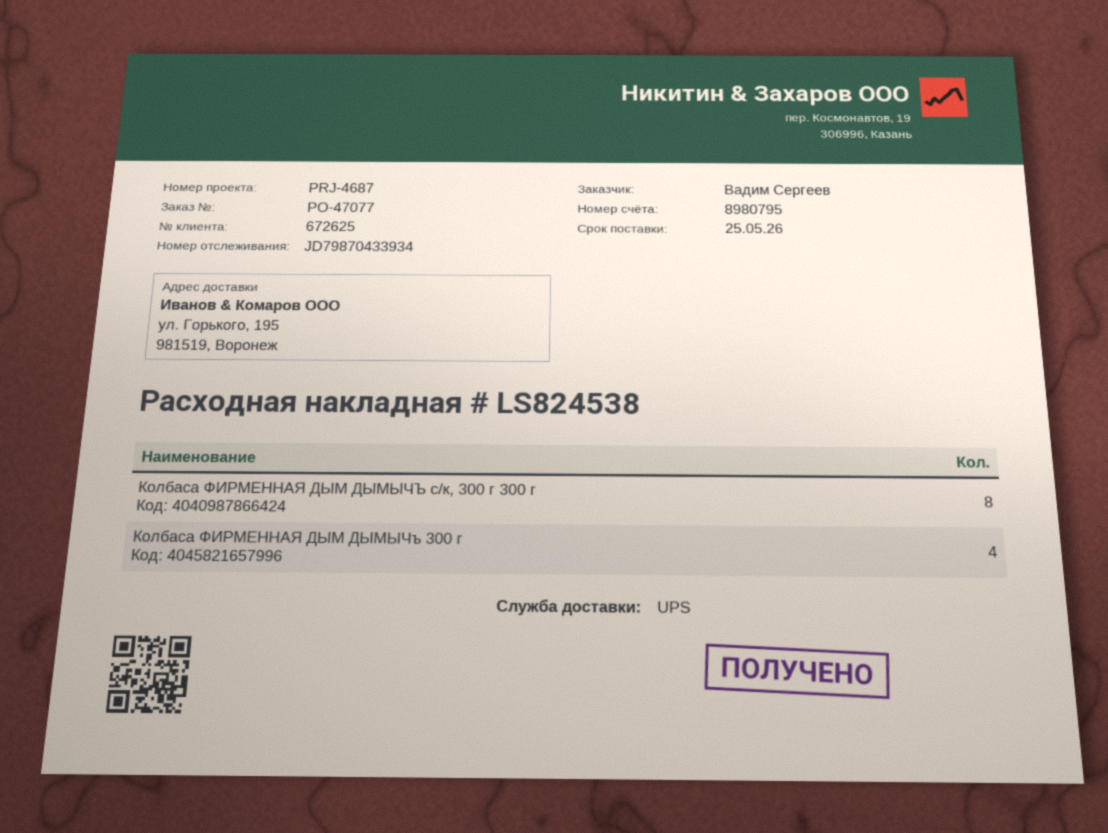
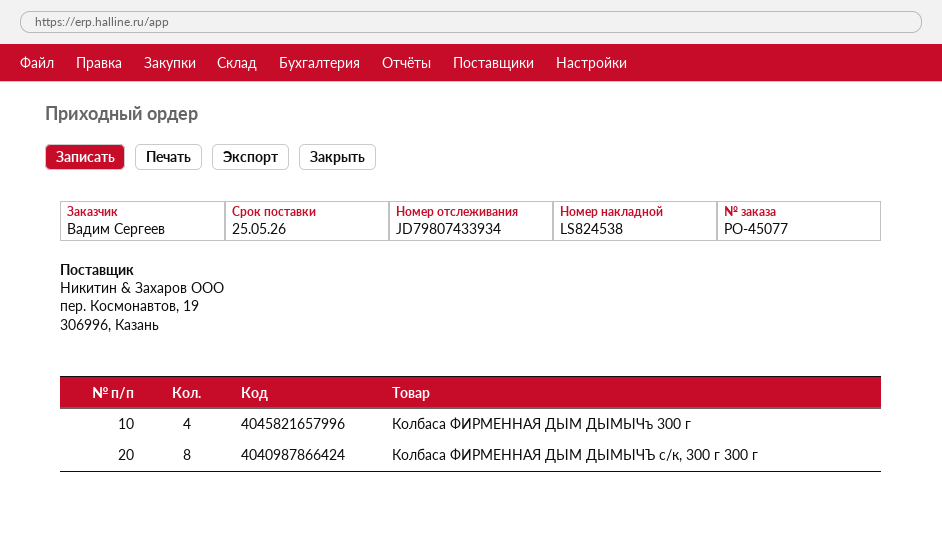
order number: PO-47077 -> PO-45077
tracking number: JD79870433934 -> JD79807433934

